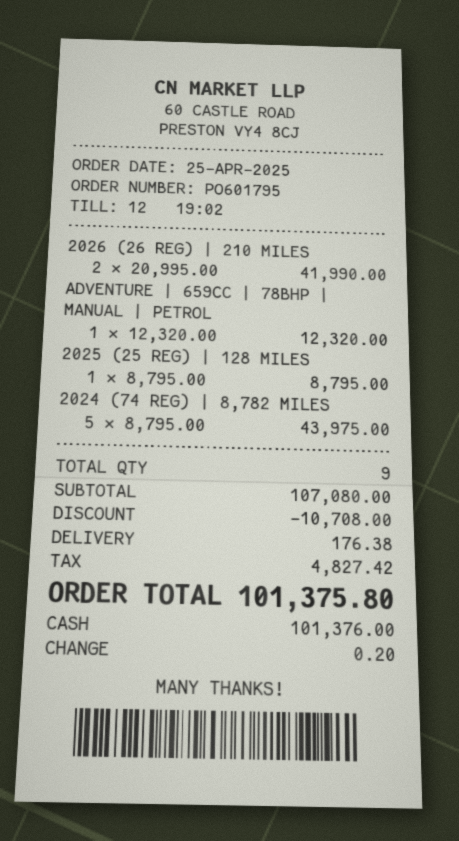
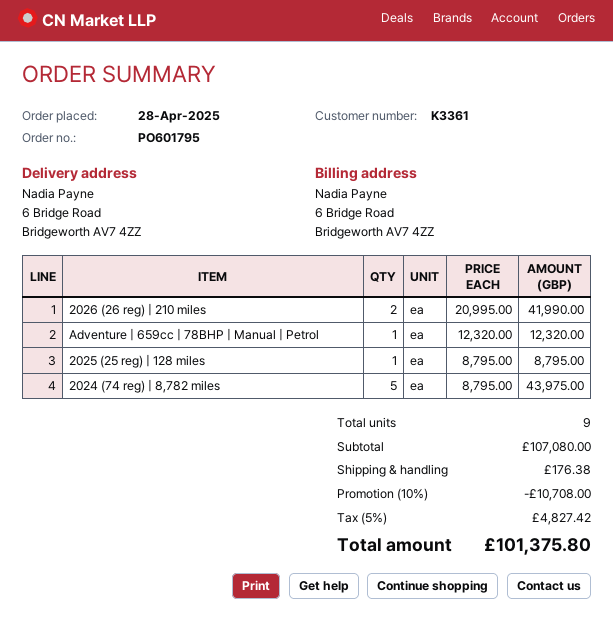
order date: 2025-04-25 -> 2025-04-28

